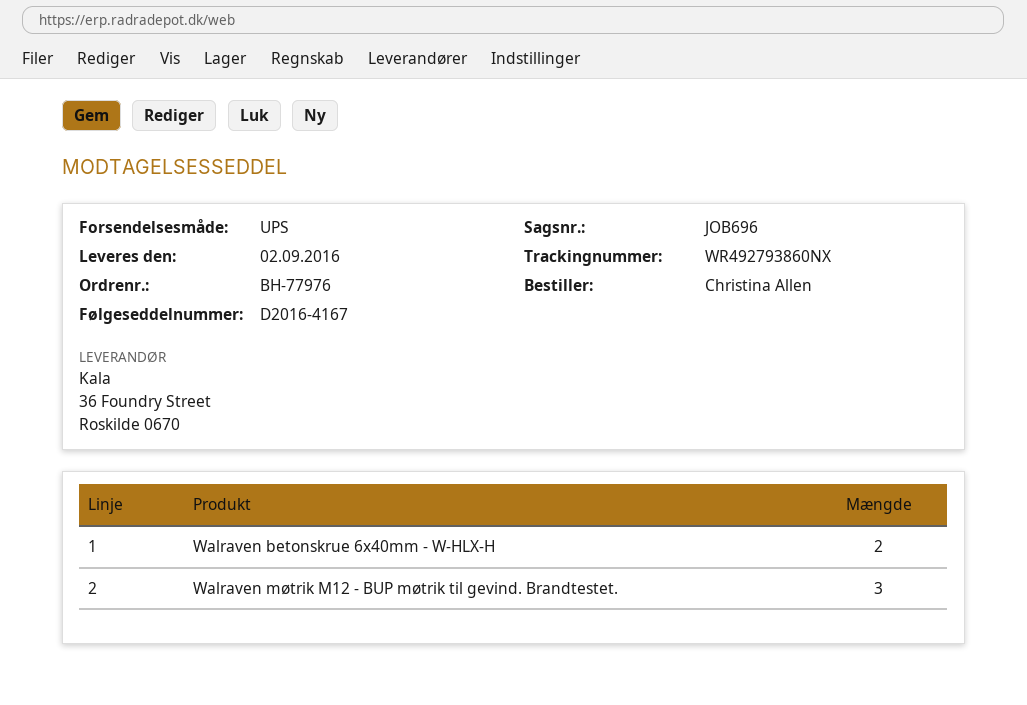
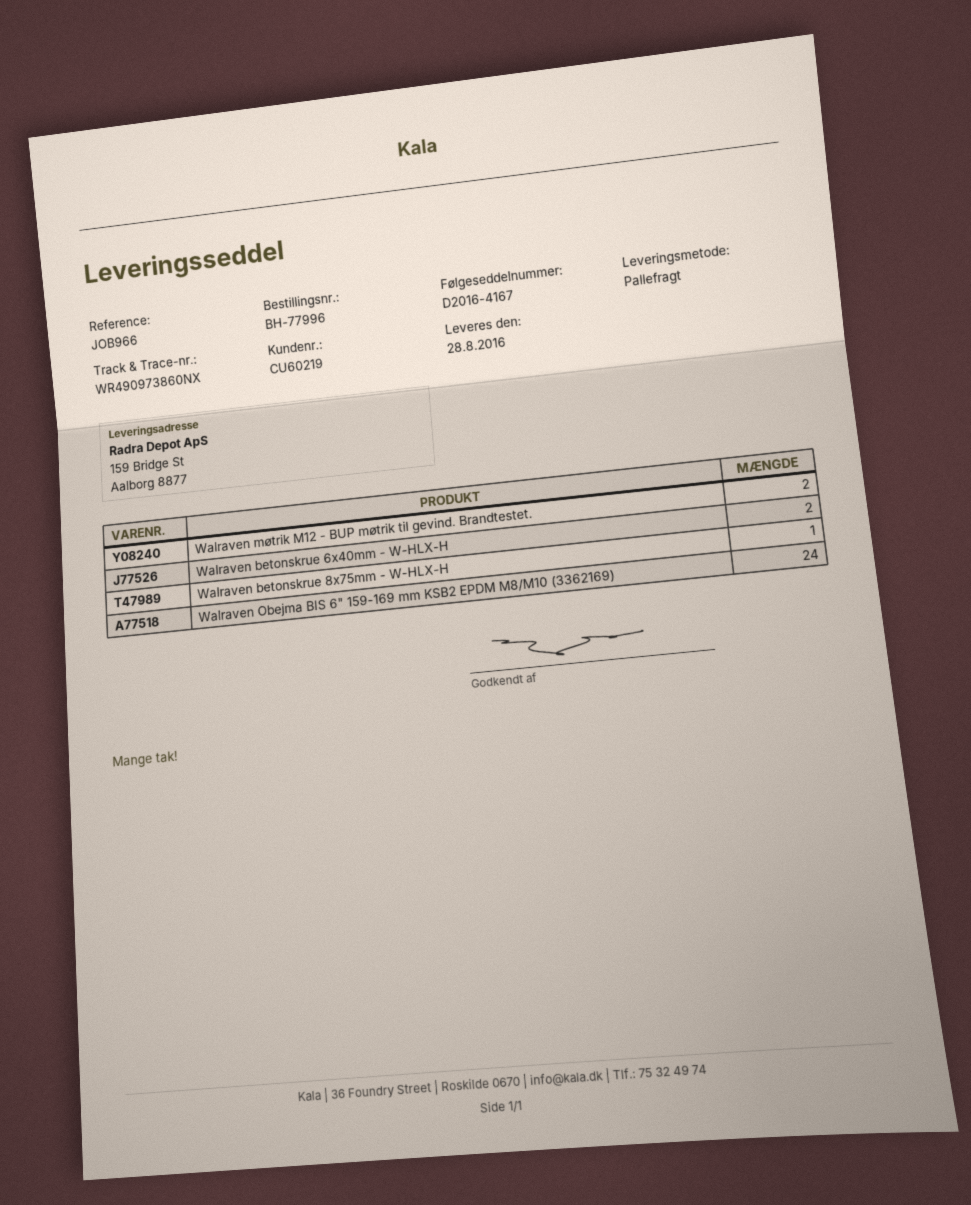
order number: BH-77976 -> BH-77996
delivery date: 2016-09-02 -> 2016-08-28
reference: JOB696 -> JOB966
shipping method: UPS -> pallet freight
tracking number: WR492793860NX -> WR490973860NX
Walraven møtrik M12 - BUP møtrik til gevind. Brandtestet.: 3 -> 2
Walraven betonskrue 8x75mm - W-HLX-H: none -> 1
Walraven Obejma BIS 6" 159-169 mm KSB2 EPDM M8/M10 (3362169): none -> 24

